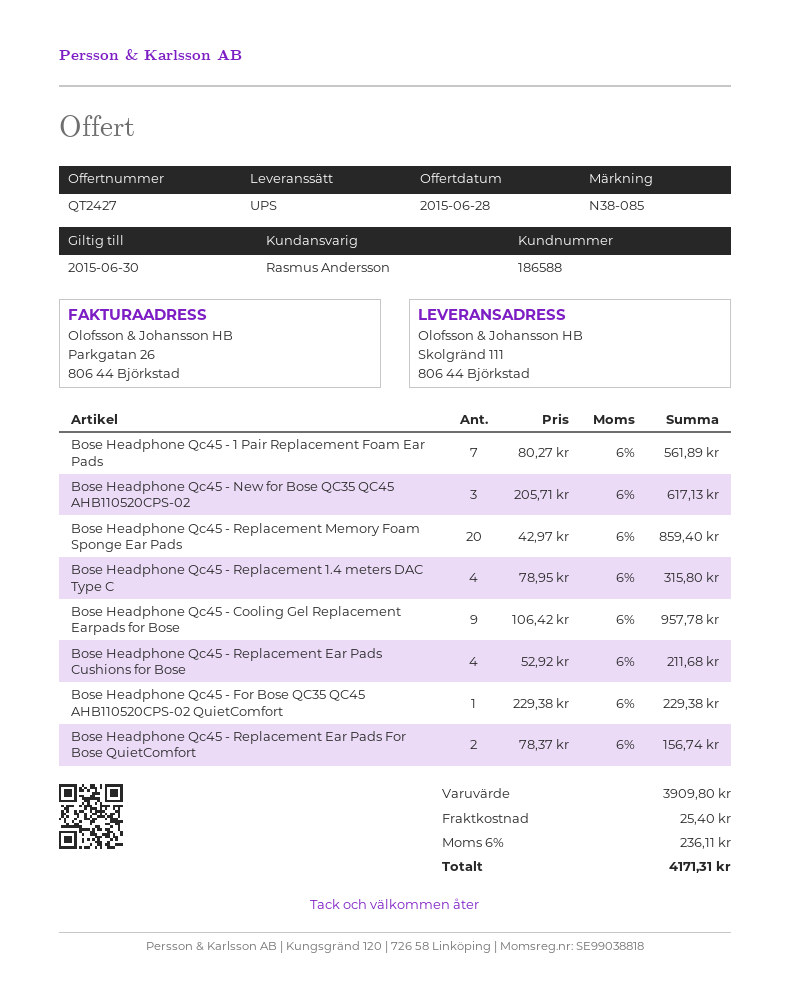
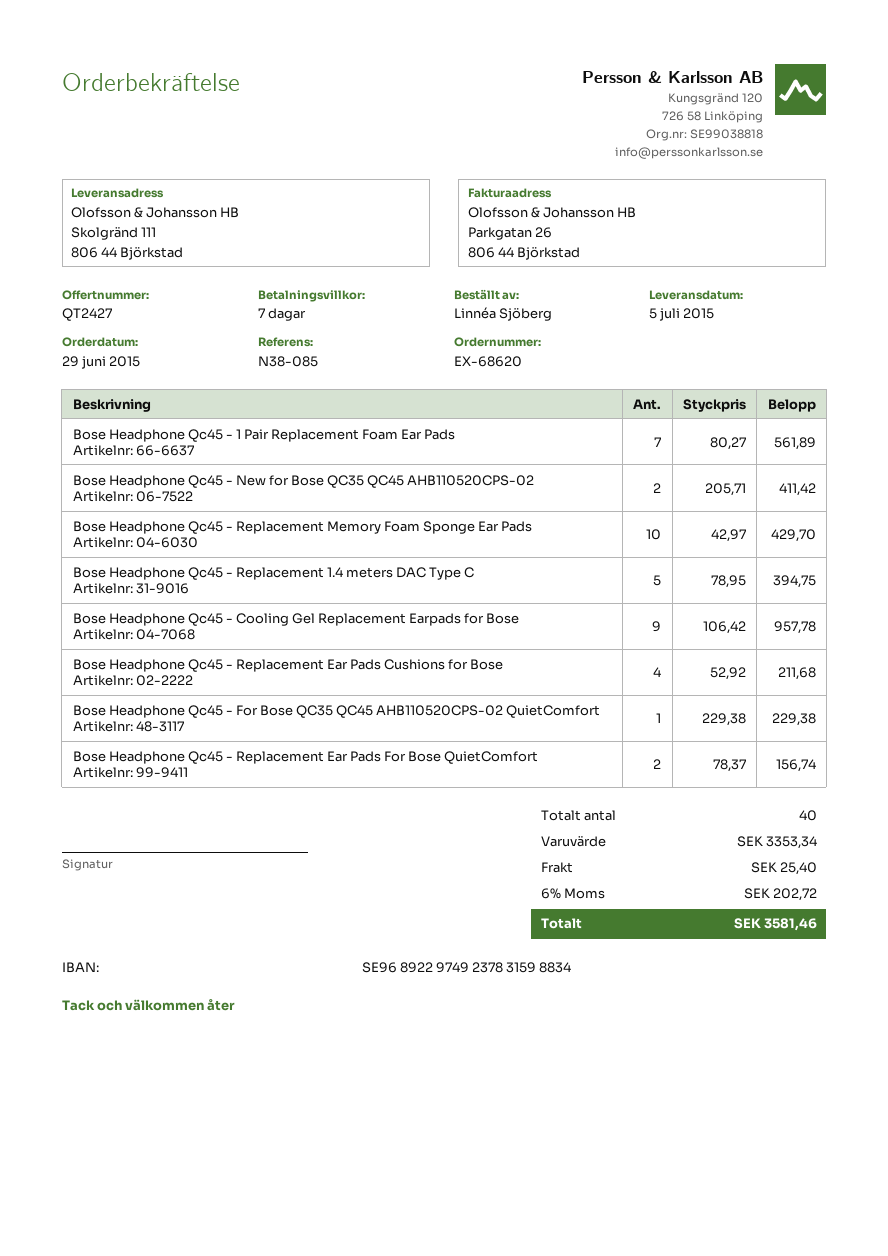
Bose Headphone Qc45 - New for Bose QC35 QC45 AHB110520CPS-02: 3 x 205.71 = 617.13 -> 2 x 205.71 = 411.42
Bose Headphone Qc45 - Replacement Memory Foam Sponge Ear Pads: 20 x 42.97 = 859.40 -> 10 x 42.97 = 429.70
Bose Headphone Qc45 - Replacement 1.4 meters DAC Type C: 4 x 78.95 = 315.80 -> 5 x 78.95 = 394.75
subtotal: 3909.80 -> 3353.34
tax: 6% = 236.11 -> 6% = 202.72
total: 4171.31 -> 3581.46

